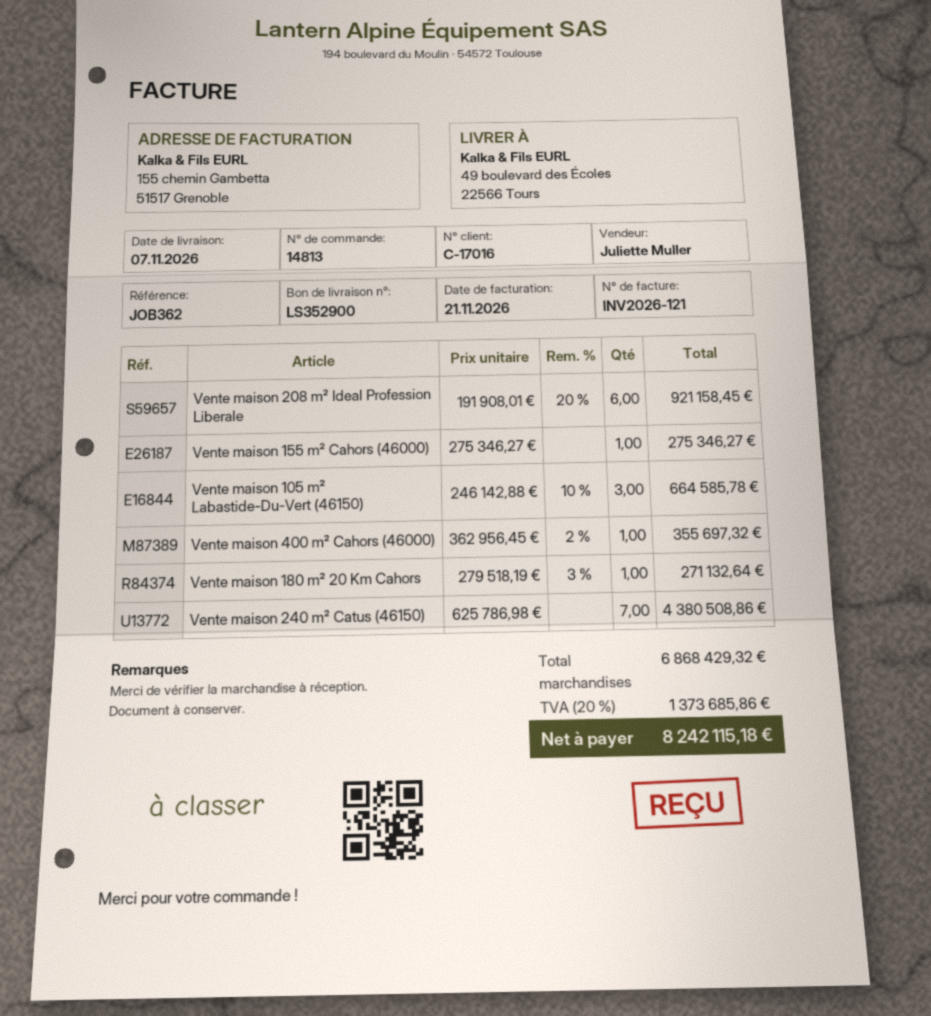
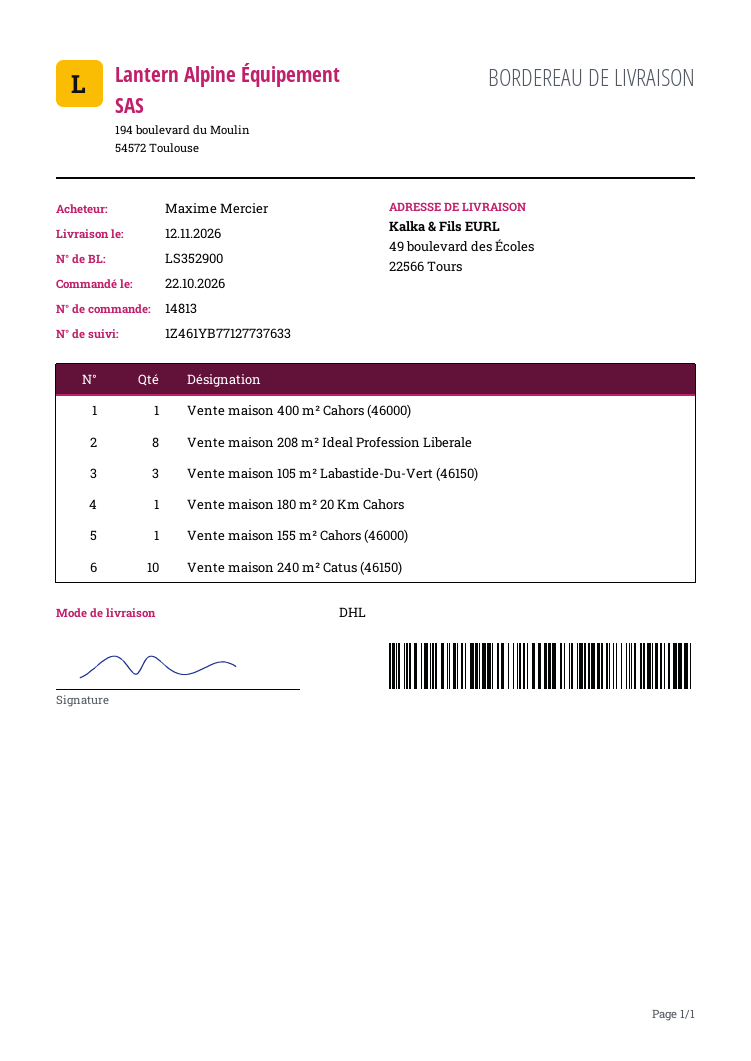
delivery date: 2026-11-07 -> 2026-11-12
Vente maison 208 m² Ideal Profession Liberale: 6 -> 8
Vente maison 240 m² Catus (46150): 7 -> 10

